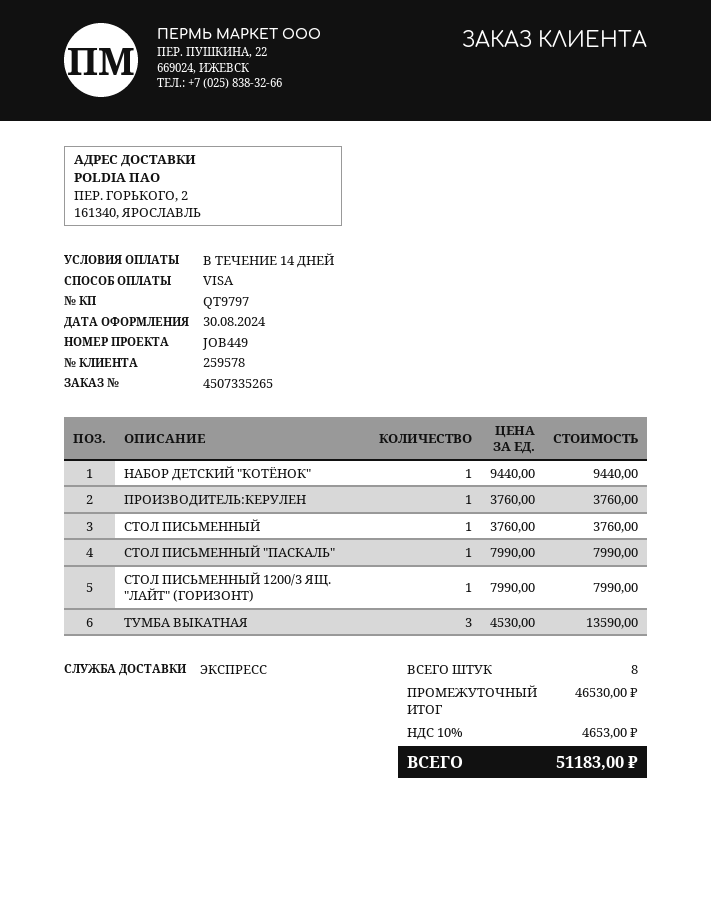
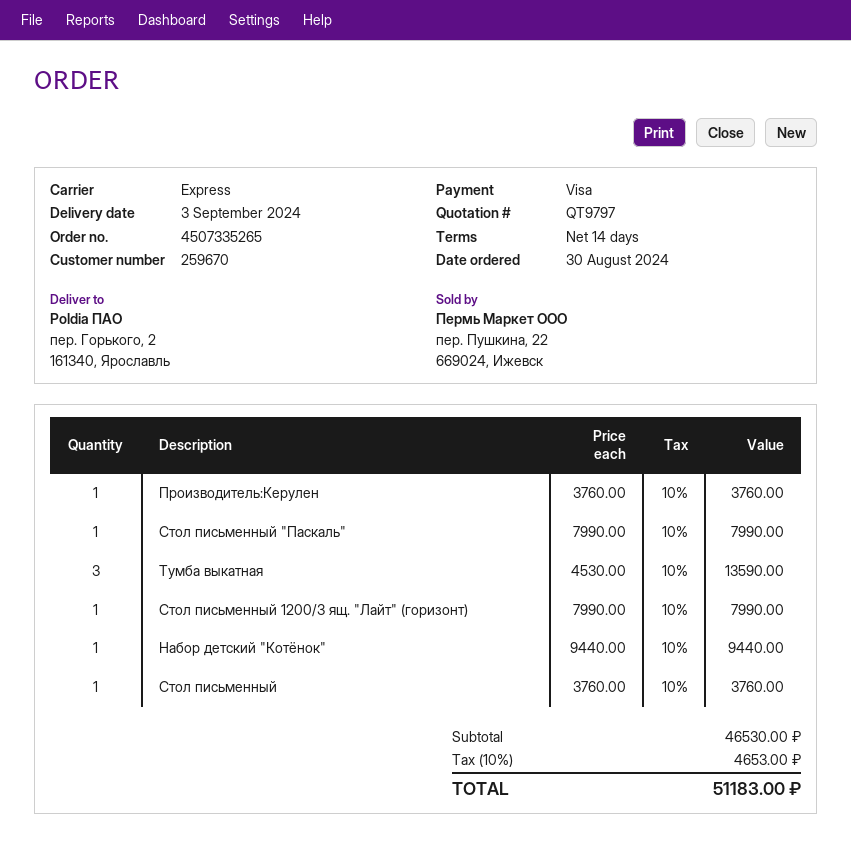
customer number: 259578 -> 259670

